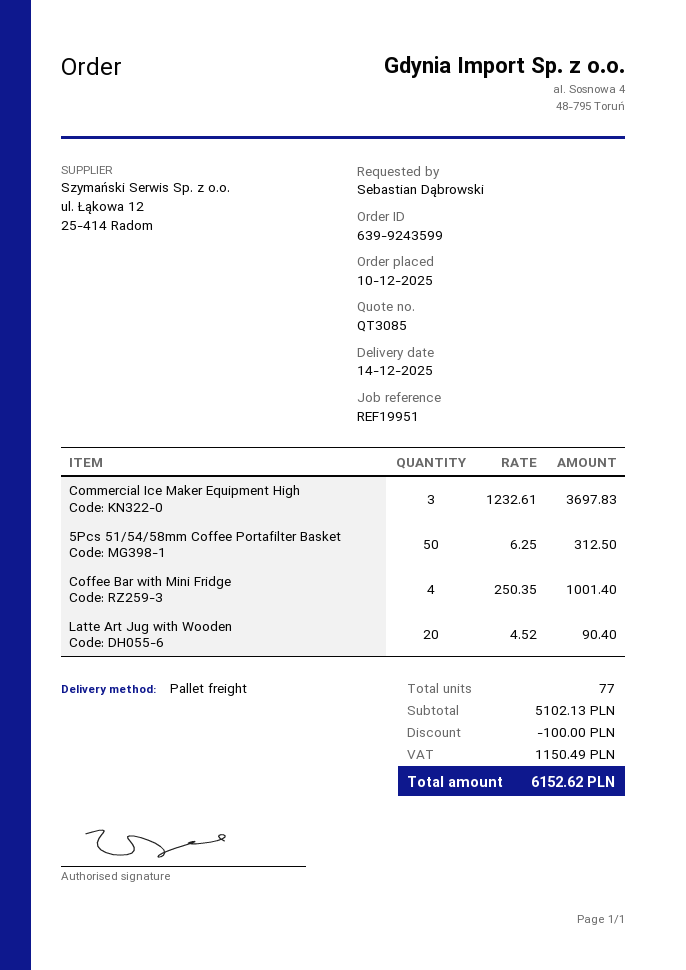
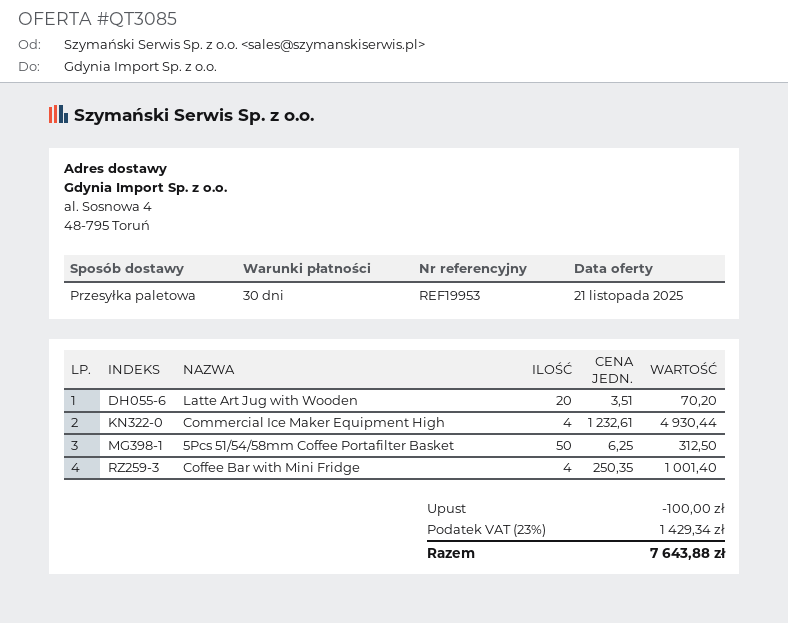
reference: REF19951 -> REF19953
Commercial Ice Maker Equipment High: 3 x 1232.61 = 3697.83 -> 4 x 1232.61 = 4930.44
Latte Art Jug with Wooden: 20 x 4.52 = 90.40 -> 20 x 3.51 = 70.20
tax: 1150.49 -> 1429.34
total: 6152.62 -> 7643.88

